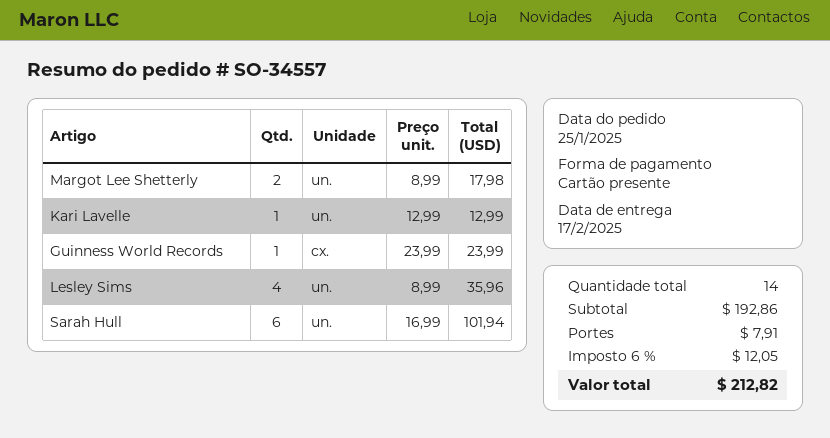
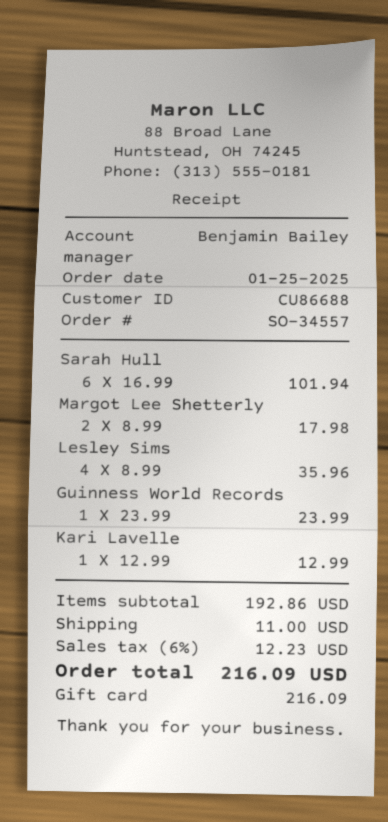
shipping: 7.91 -> 11.00
tax: 6% = 12.05 -> 6% = 12.23
total: 212.82 -> 216.09

